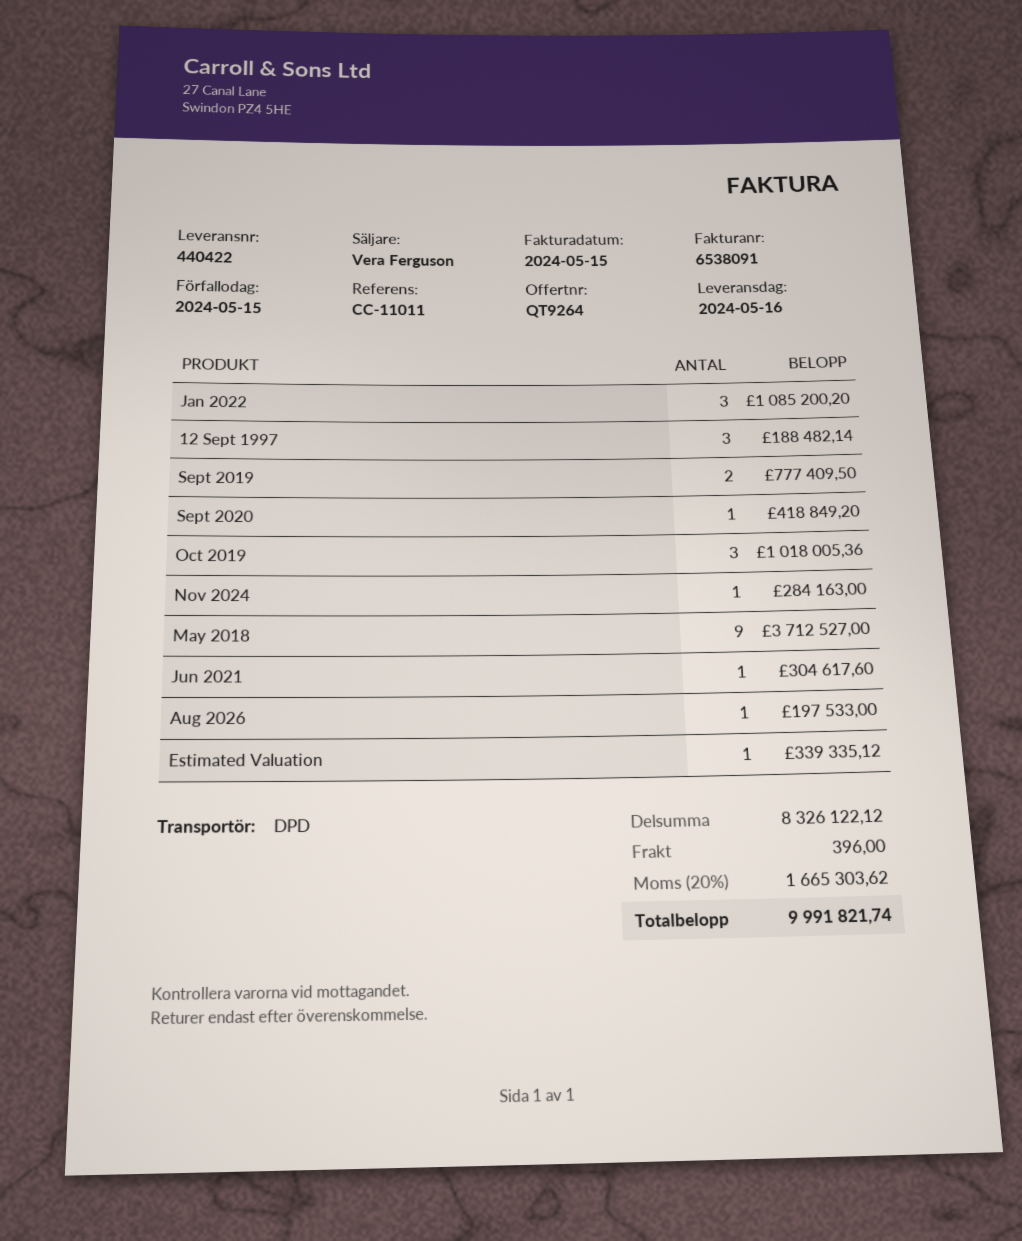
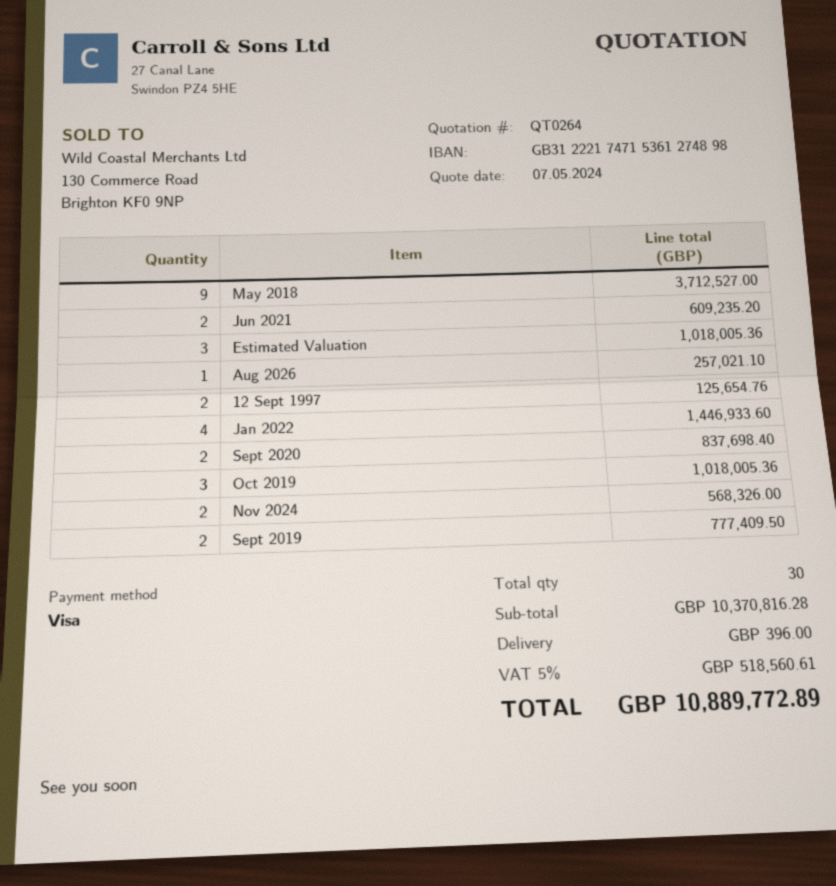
quote number: QT9264 -> QT0264
Jan 2022: 3 for 1085200.20 -> 4 for 1446933.60
12 Sept 1997: 3 for 188482.14 -> 2 for 125654.76
Sept 2020: 1 for 418849.20 -> 2 for 837698.40
Nov 2024: 1 for 284163.00 -> 2 for 568326.00
Jun 2021: 1 for 304617.60 -> 2 for 609235.20
Aug 2026: 1 for 197533.00 -> 1 for 257021.10
Estimated Valuation: 1 for 339335.12 -> 3 for 1018005.36
subtotal: 8326122.12 -> 10370816.28
tax: 20% = 1665303.62 -> 5% = 518560.61
total: 9991821.74 -> 10889772.89

